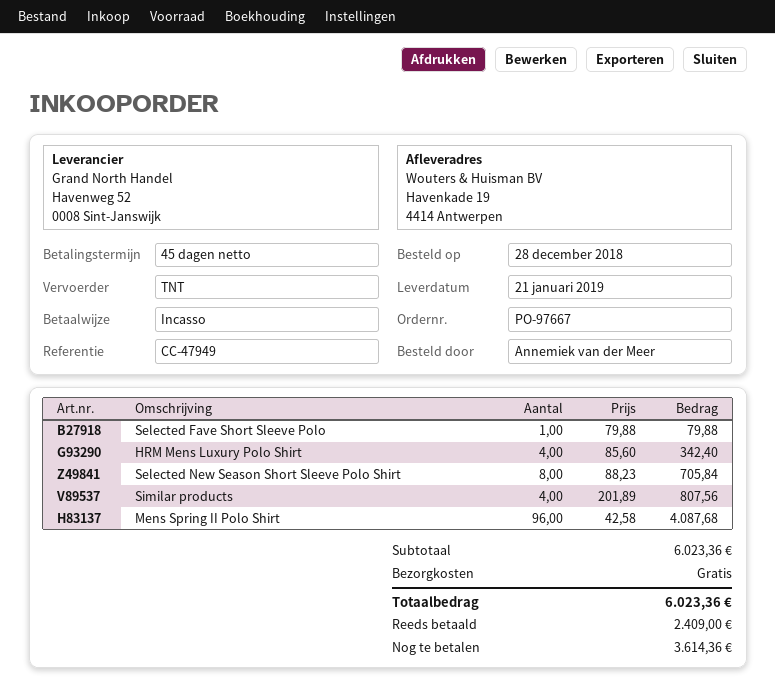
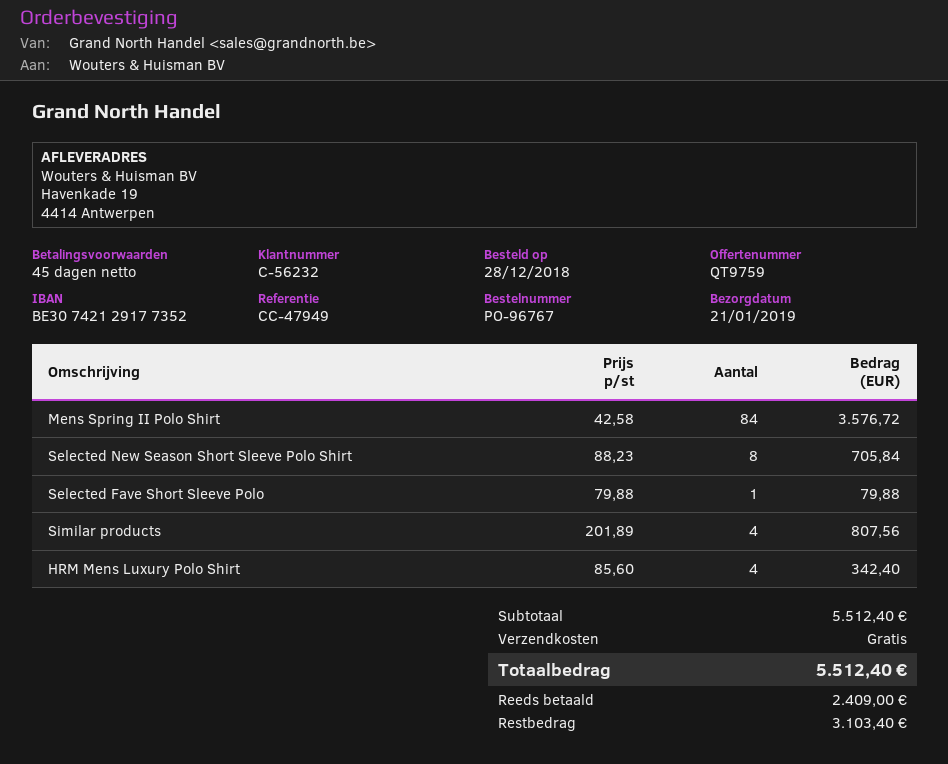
order number: PO-97667 -> PO-96767
Mens Spring II Polo Shirt: 96 x 42.58 = 4087.68 -> 84 x 42.58 = 3576.72
subtotal: 6023.36 -> 5512.40
total: 6023.36 -> 5512.40
balance: 3614.36 -> 3103.40

